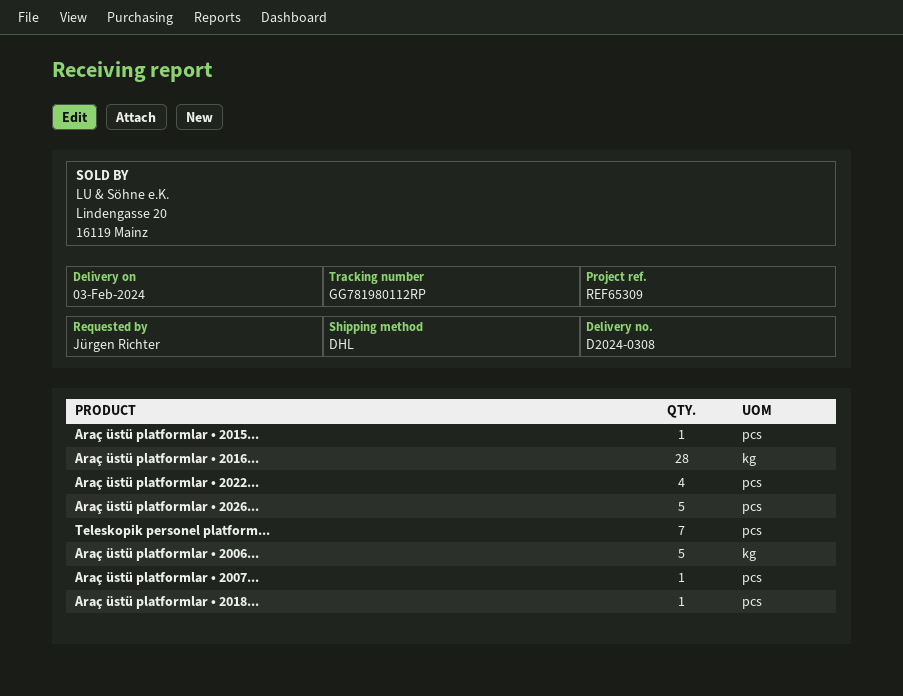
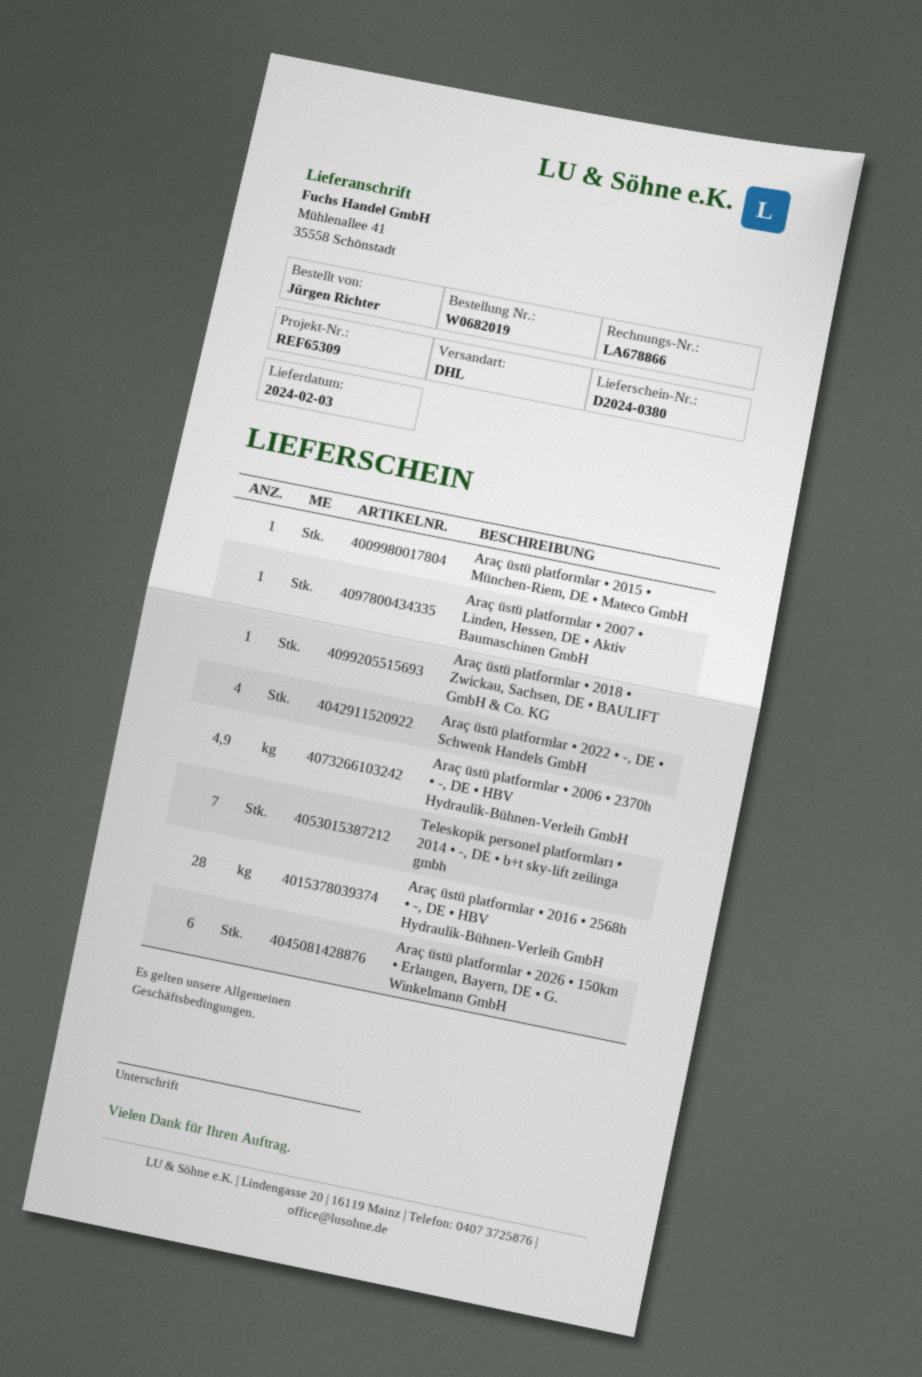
delivery note number: D2024-0308 -> D2024-0380
Araç üstü platformlar • 2026...: 5 -> 6
Araç üstü platformlar • 2006...: 5 -> 4.9

